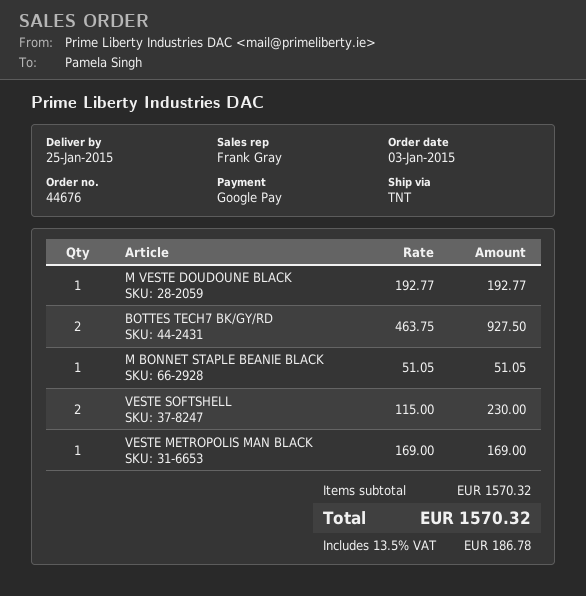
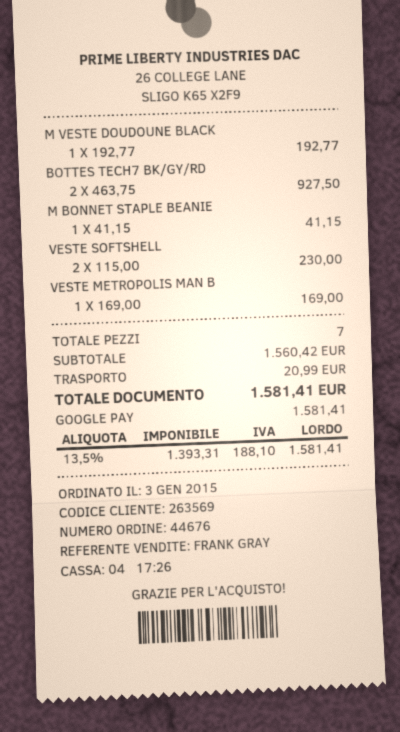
M BONNET STAPLE BEANIE BLACK: 1 x 51.05 = 51.05 -> 1 x 41.15 = 41.15
subtotal: 1570.32 -> 1560.42
shipping: none -> 20.99
tax: 13.5% = 186.78 -> 13.5% = 188.10
total: 1570.32 -> 1581.41

